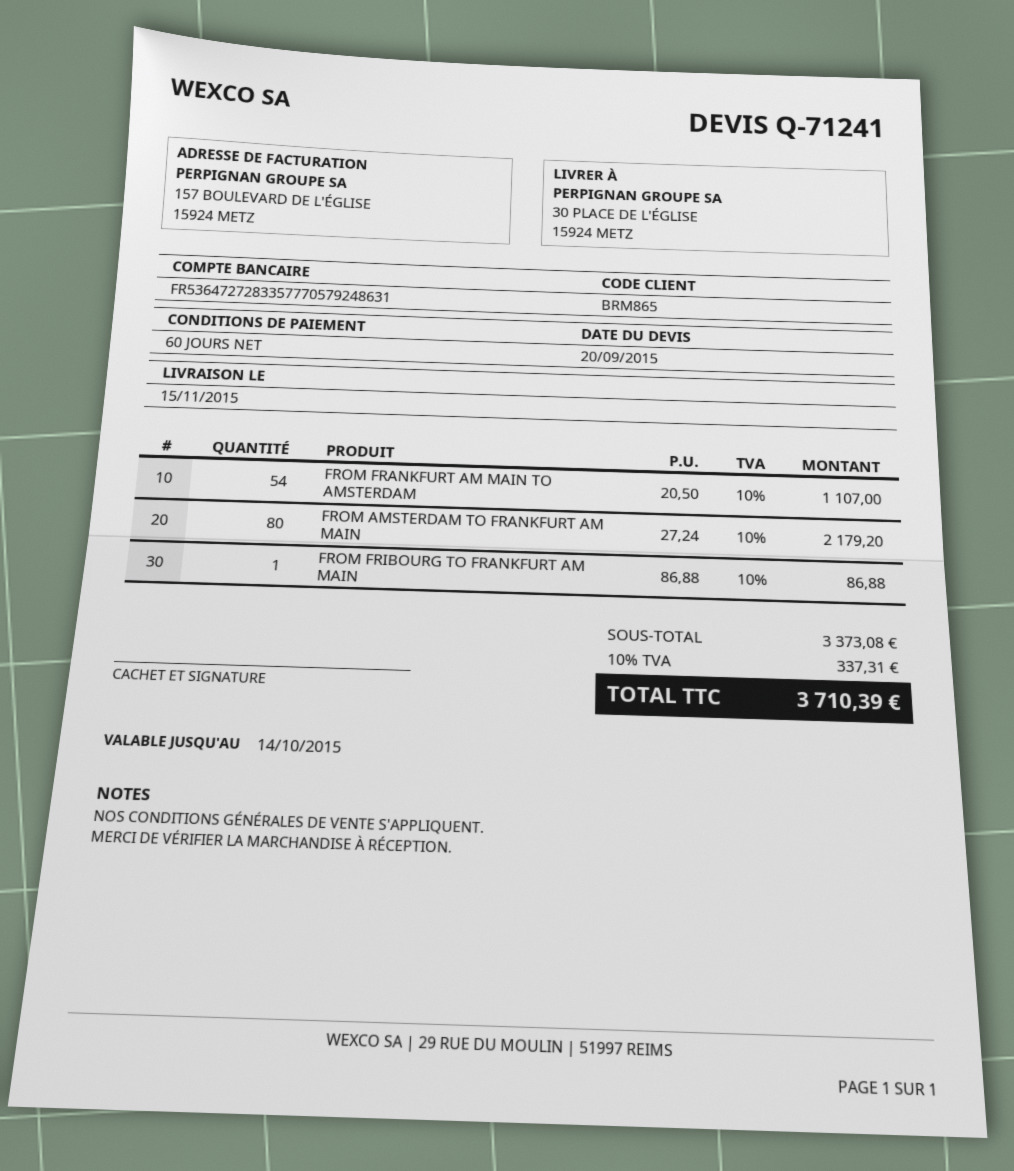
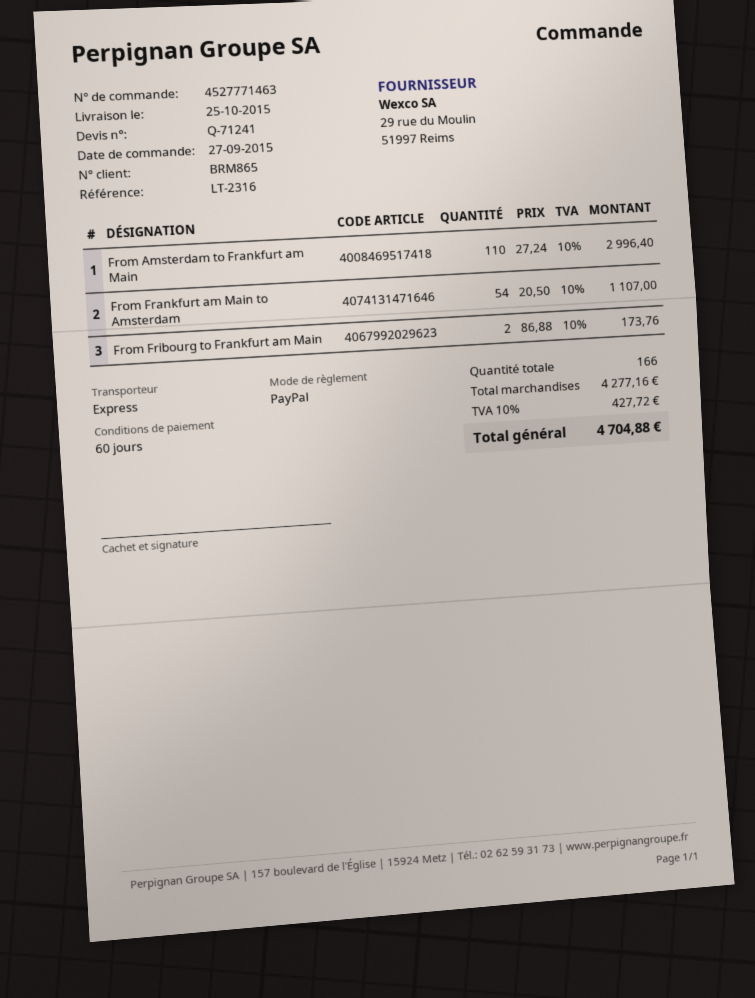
delivery date: 2015-11-15 -> 2015-10-25
FROM AMSTERDAM TO FRANKFURT AM MAIN: 80 x 27.24 = 2179.20 -> 110 x 27.24 = 2996.40
FROM FRIBOURG TO FRANKFURT AM MAIN: 1 x 86.88 = 86.88 -> 2 x 86.88 = 173.76
subtotal: 3373.08 -> 4277.16
tax: 10% = 337.31 -> 10% = 427.72
total: 3710.39 -> 4704.88

